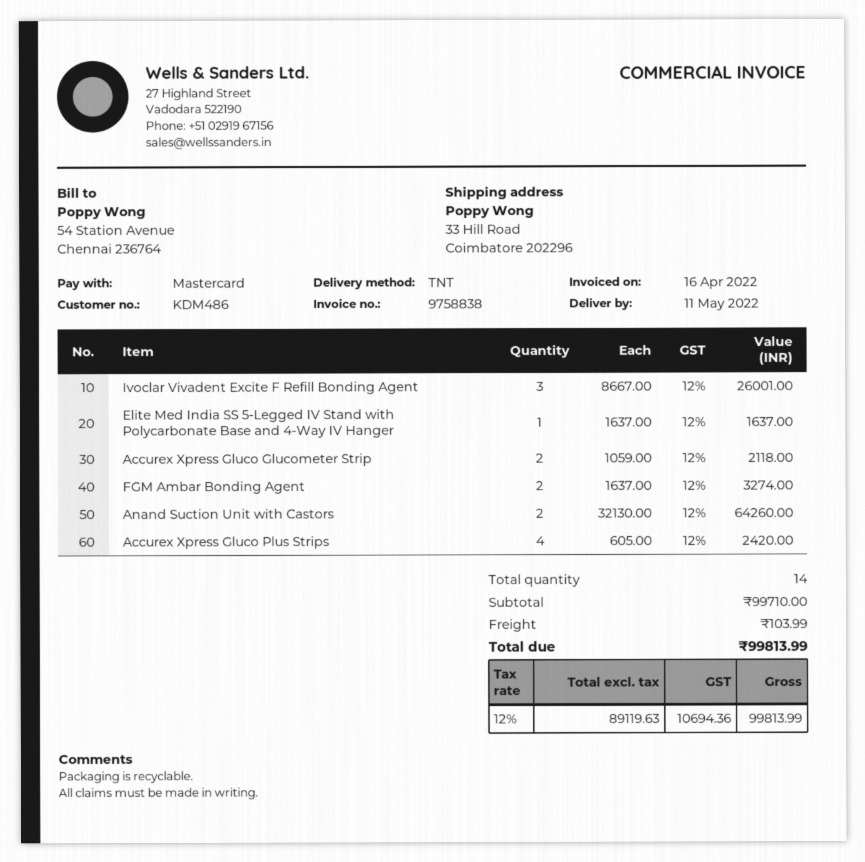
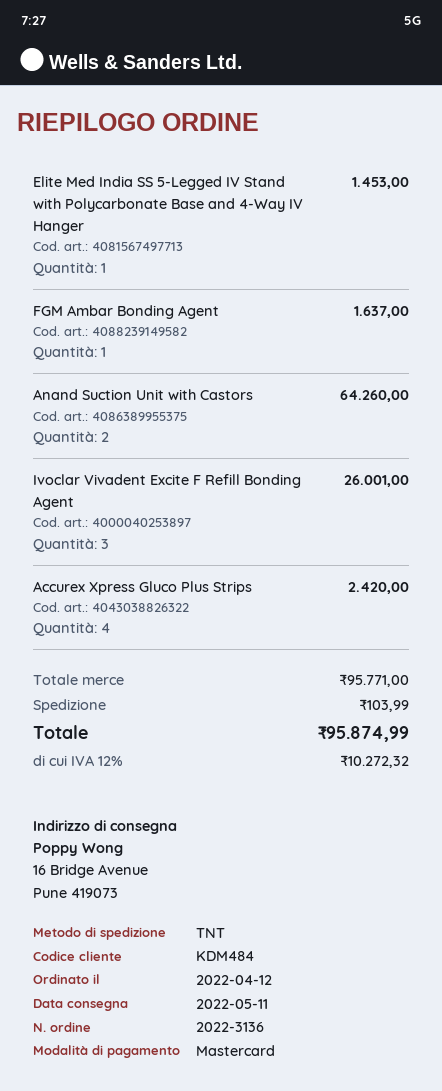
customer number: KDM486 -> KDM484
ship to: 33 Hill Road, Coimbatore 202296 -> 16 Bridge Avenue, Pune 419073
Elite Med India SS 5-Legged IV Stand with Polycarbonate Base and 4-Way IV Hanger: 1 for 1637.00 -> 1 for 1453.00
Accurex Xpress Gluco Glucometer Strip: 2 for 2118.00 -> none
FGM Ambar Bonding Agent: 2 for 3274.00 -> 1 for 1637.00
subtotal: 99710.00 -> 95771.00
tax: 12% = 10694.36 -> 12% = 10272.32
total: 99813.99 -> 95874.99

